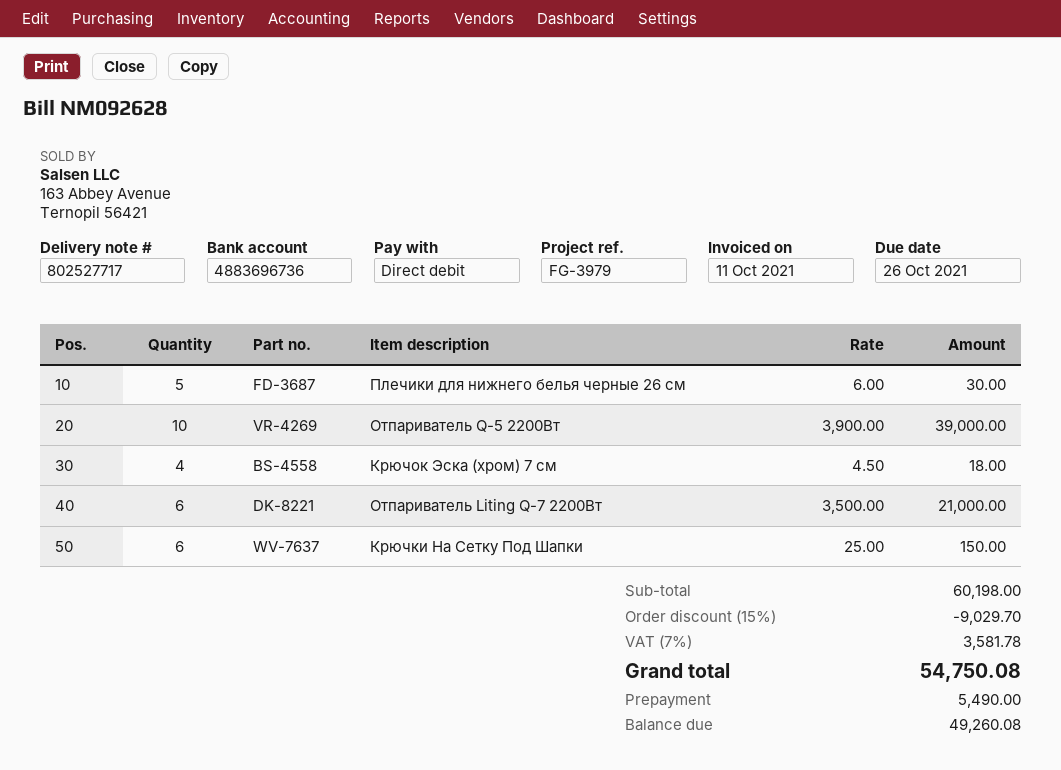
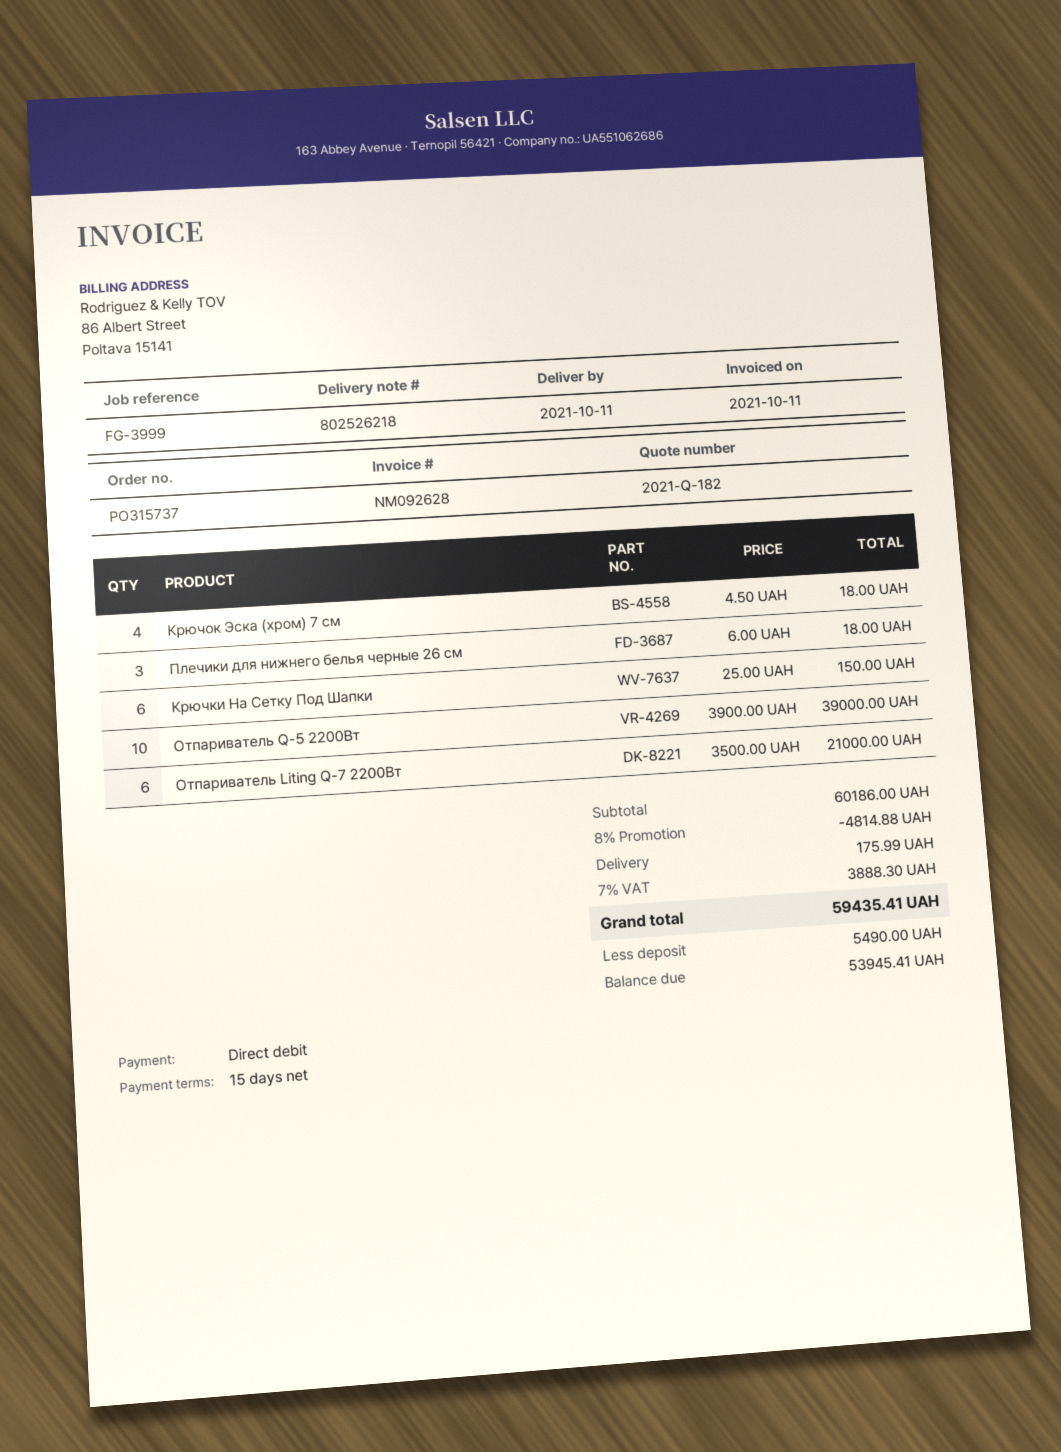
delivery note number: 802527717 -> 802526218
reference: FG-3979 -> FG-3999
Плечики для нижнего белья черные 26 см: 5 x 6.00 = 30.00 -> 3 x 6.00 = 18.00
subtotal: 60198.00 -> 60186.00
discount: 15% = 9029.70 -> 8% = 4814.88
shipping: none -> 175.99
tax: 7% = 3581.78 -> 7% = 3888.30
total: 54750.08 -> 59435.41
balance: 49260.08 -> 53945.41

